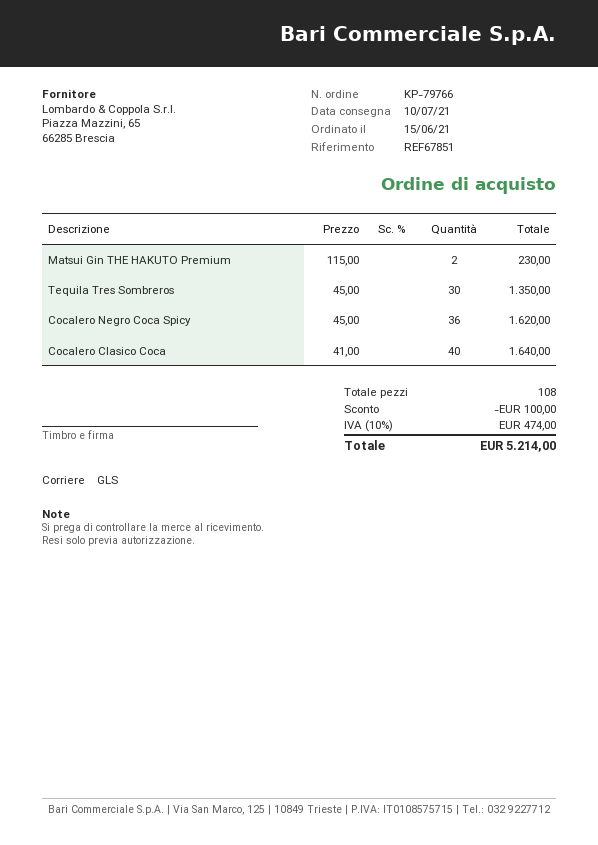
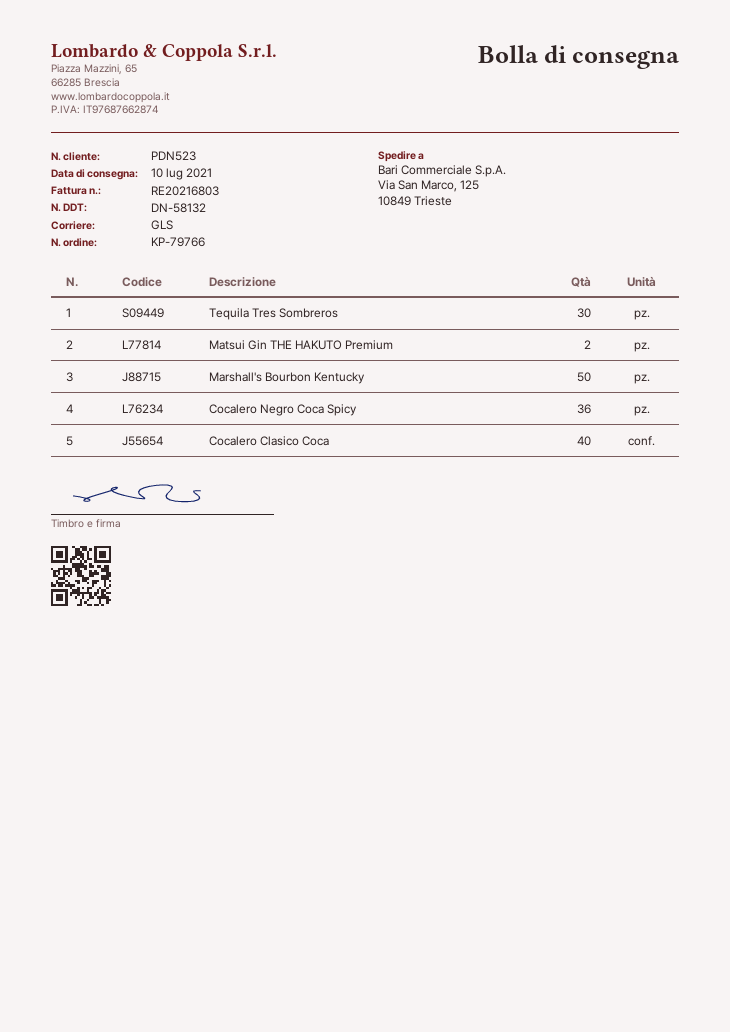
Marshall's Bourbon Kentucky: none -> 50

